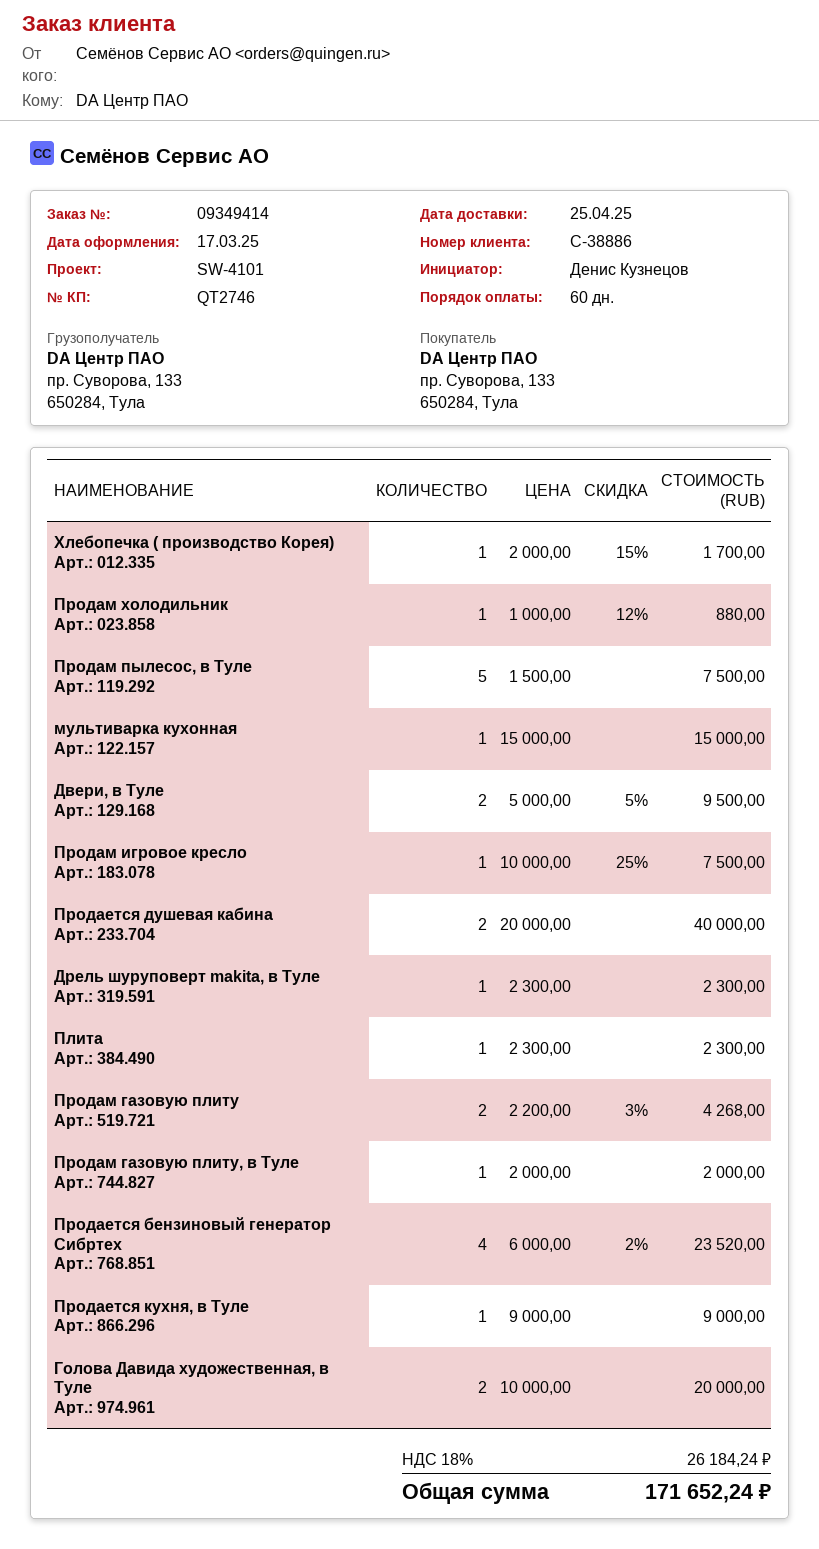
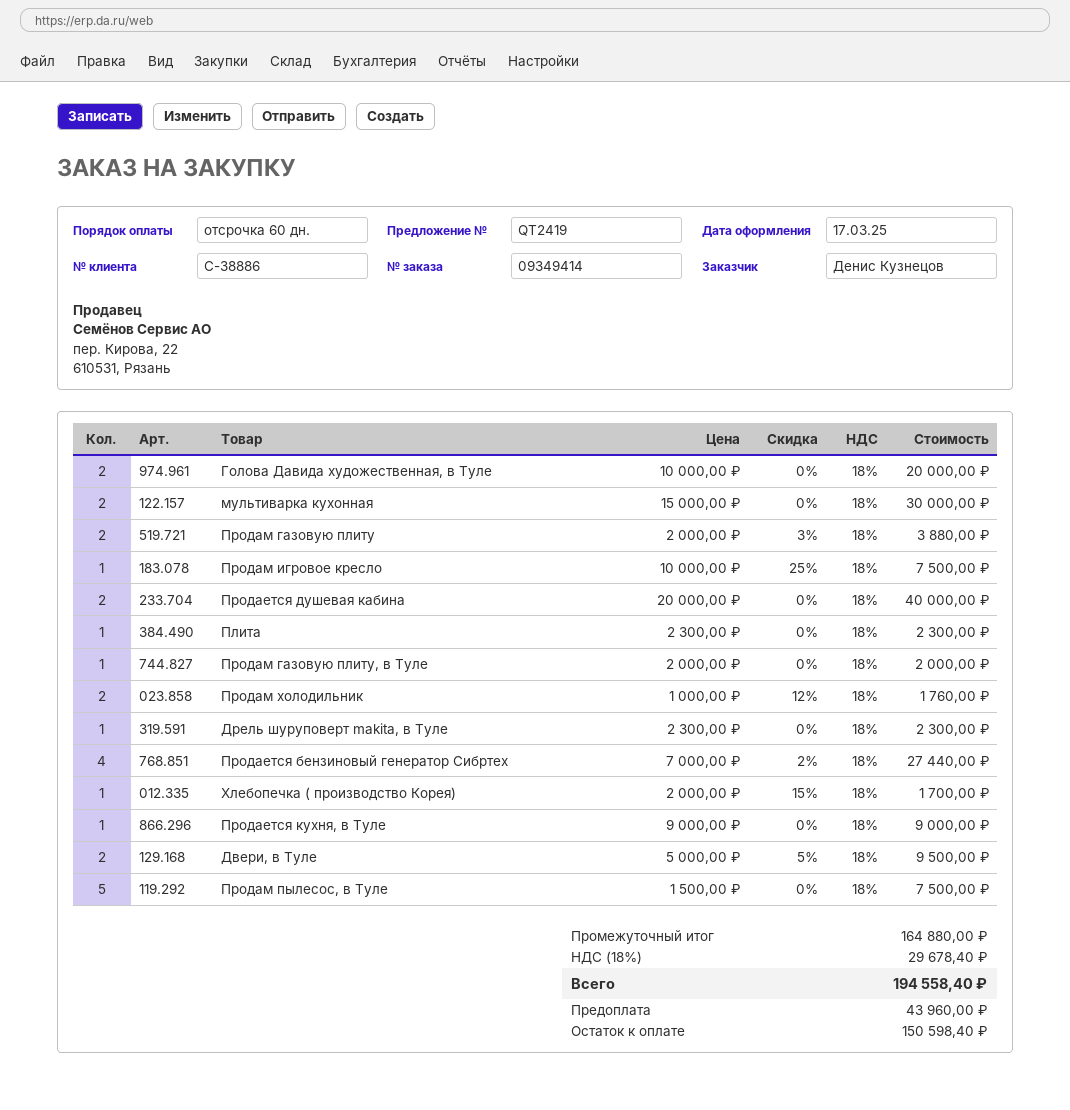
quote number: QT2746 -> QT2419
Продам холодильник: 1 x 1000.00 - 12% = 880.00 -> 2 x 1000.00 - 12% = 1760.00
мультиварка кухонная: 1 x 15000.00 = 15000.00 -> 2 x 15000.00 = 30000.00
Продам газовую плиту: 2 x 2200.00 - 3% = 4268.00 -> 2 x 2000.00 - 3% = 3880.00
Продается бензиновый генератор Сибртех: 4 x 6000.00 - 2% = 23520.00 -> 4 x 7000.00 - 2% = 27440.00
tax: 18% = 26184.24 -> 18% = 29678.40
total: 171652.24 -> 194558.40

